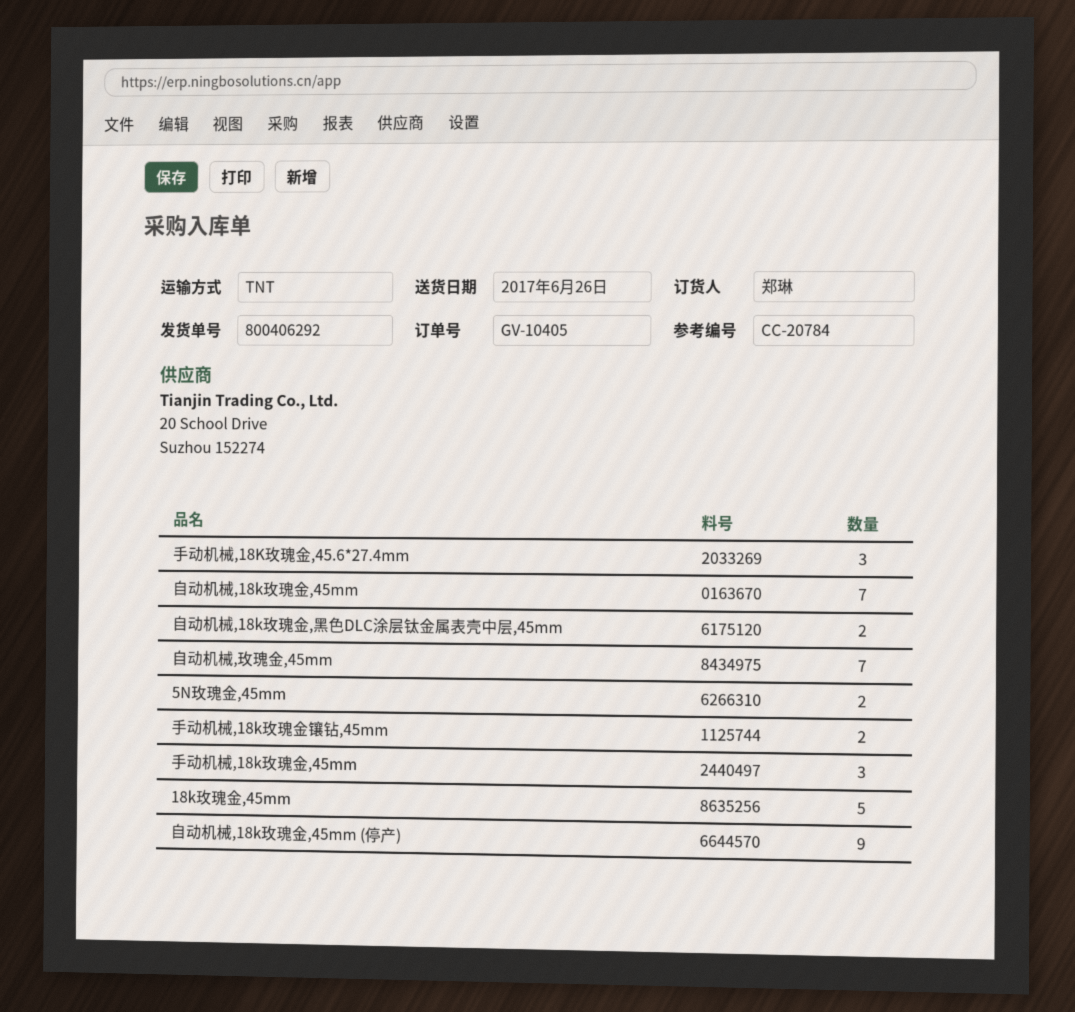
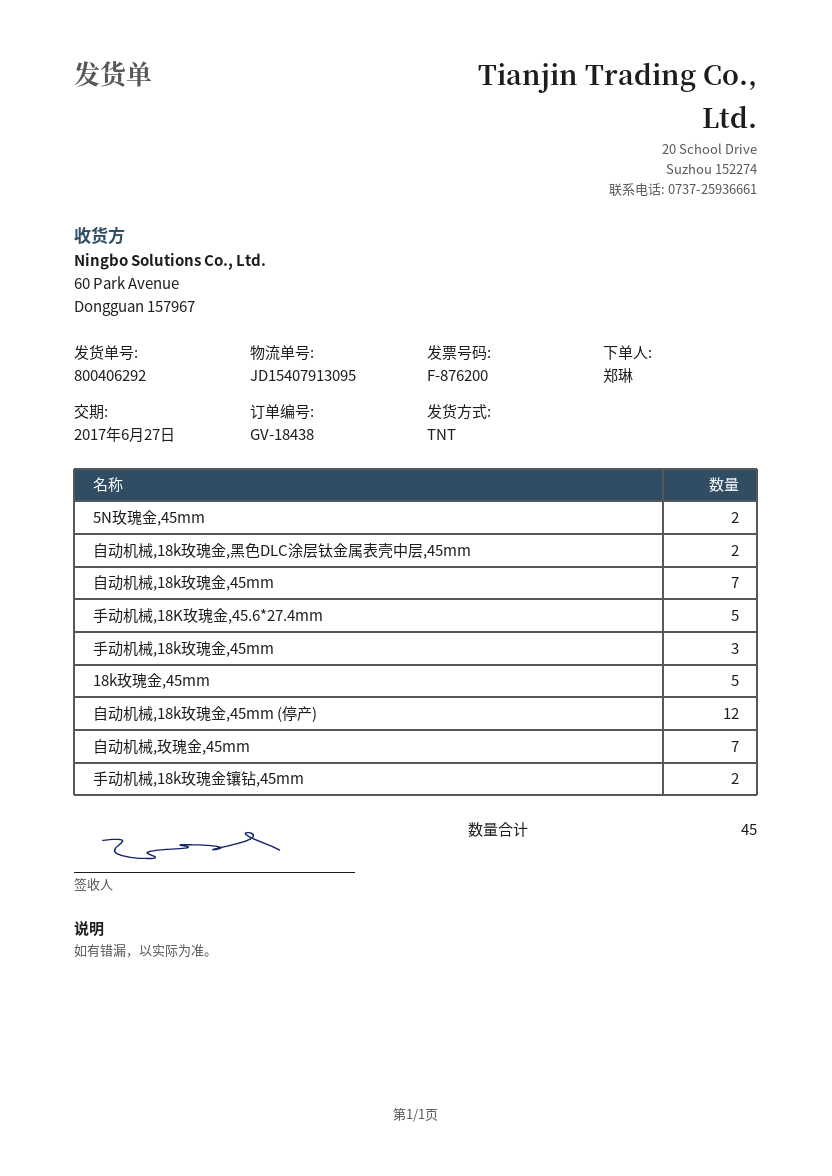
order number: GV-10405 -> GV-18438
delivery date: 2017-06-26 -> 2017-06-27
手动机械,18K玫瑰金,45.6*27.4mm: 3 -> 5
自动机械,18k玫瑰金,45mm (停产): 9 -> 12

